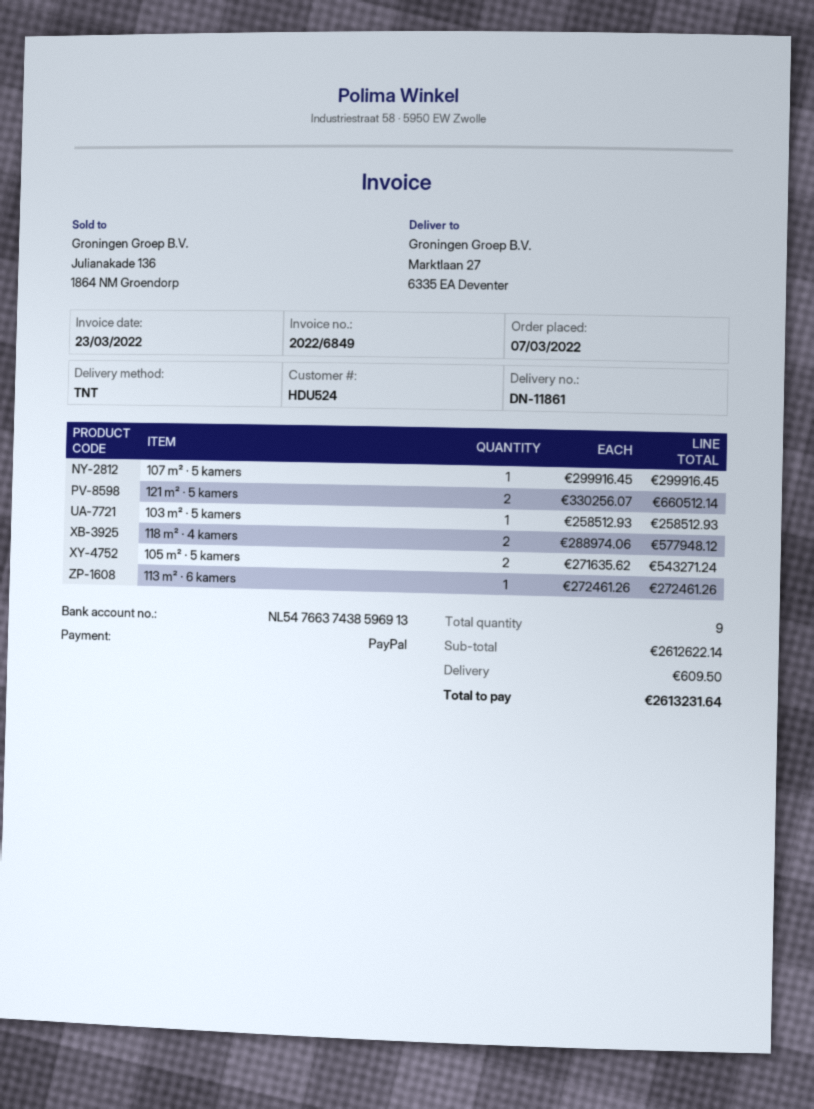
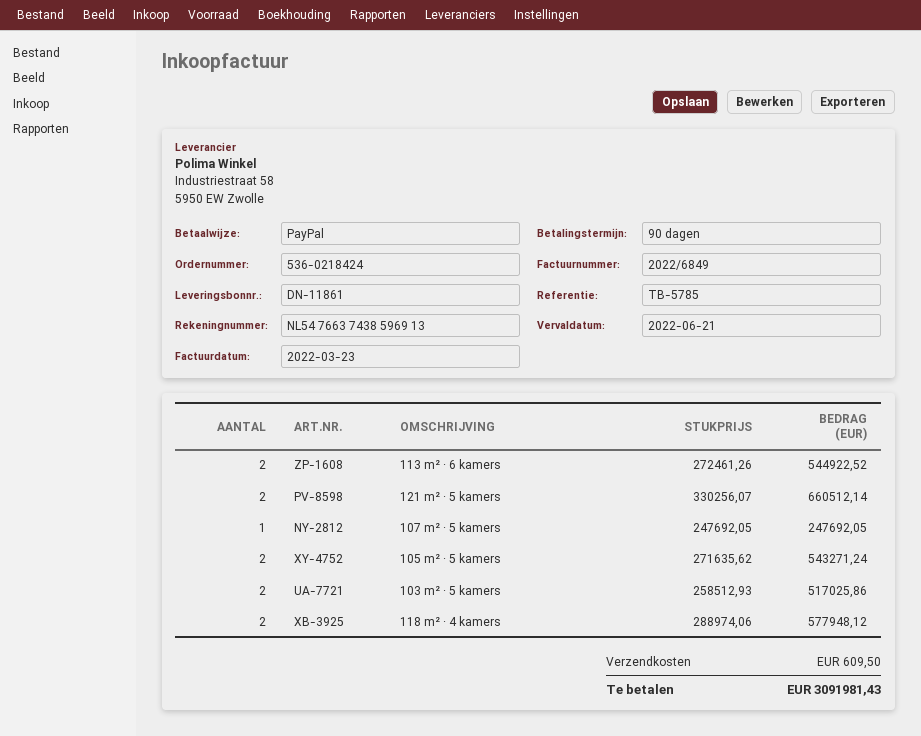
107 m² · 5 kamers: 1 x 299916.45 = 299916.45 -> 1 x 247692.05 = 247692.05
103 m² · 5 kamers: 1 x 258512.93 = 258512.93 -> 2 x 258512.93 = 517025.86
113 m² · 6 kamers: 1 x 272461.26 = 272461.26 -> 2 x 272461.26 = 544922.52
total: 2613231.64 -> 3091981.43

